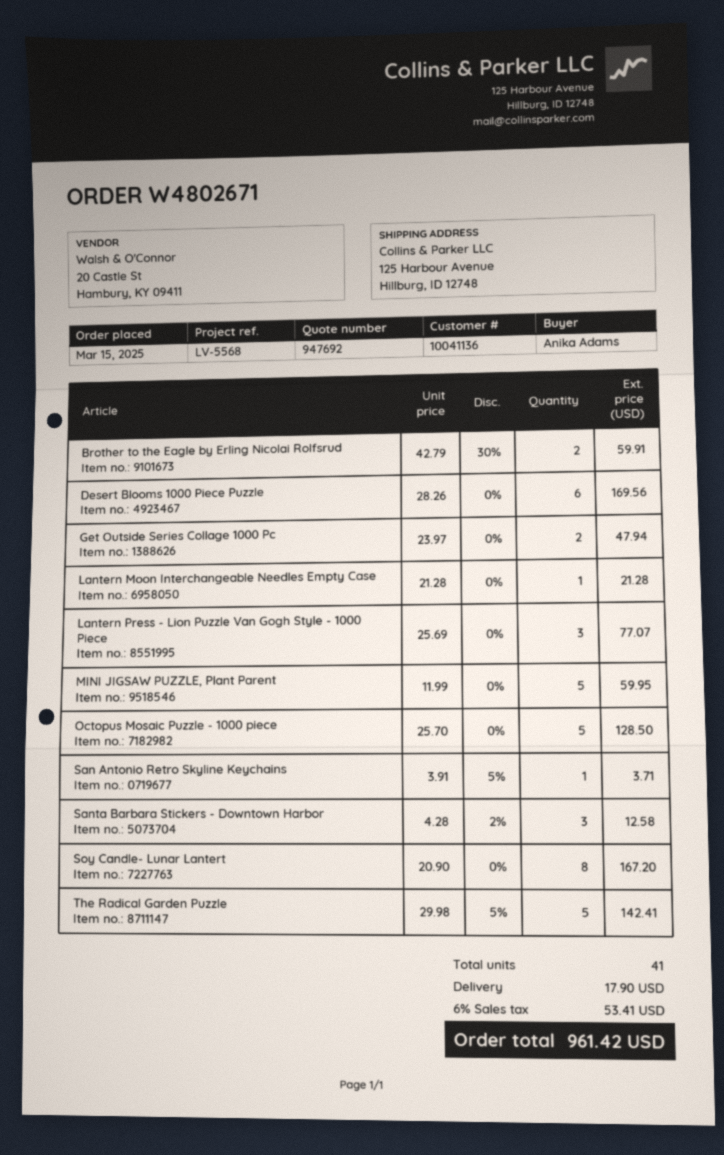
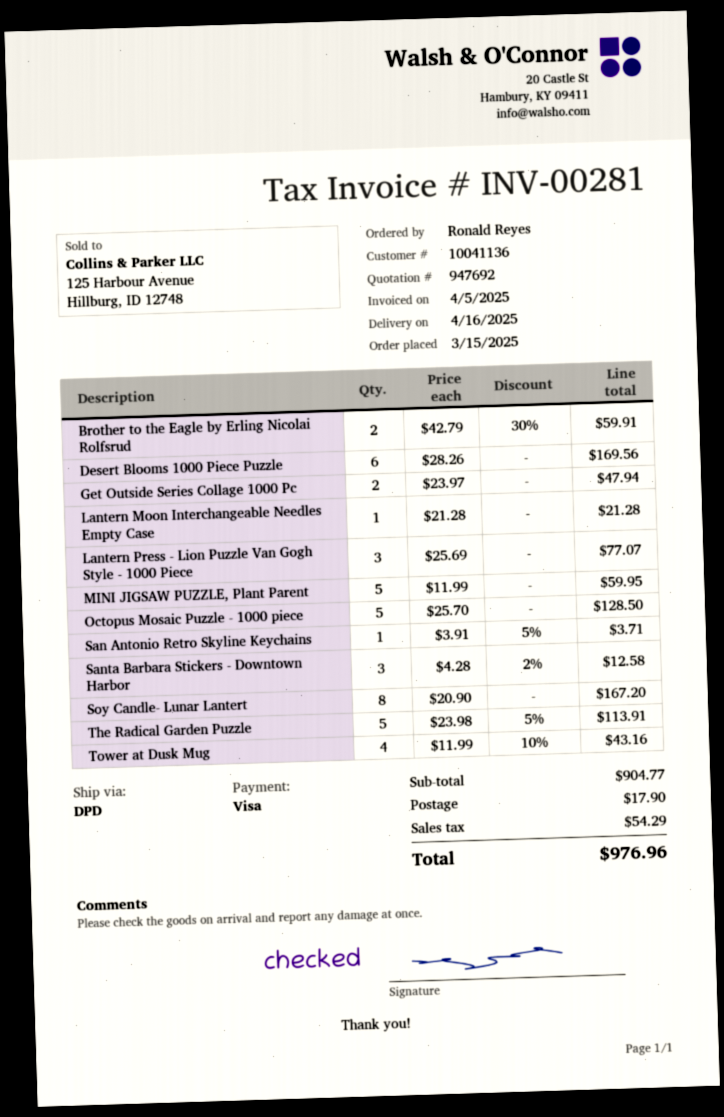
ordered by: Anika Adams -> Ronald Reyes
The Radical Garden Puzzle: 5 x 29.98 - 5% = 142.41 -> 5 x 23.98 - 5% = 113.91
Tower at Dusk Mug: none -> 4 x 11.99 - 10% = 43.16
tax: 53.41 -> 54.29
total: 961.42 -> 976.96

